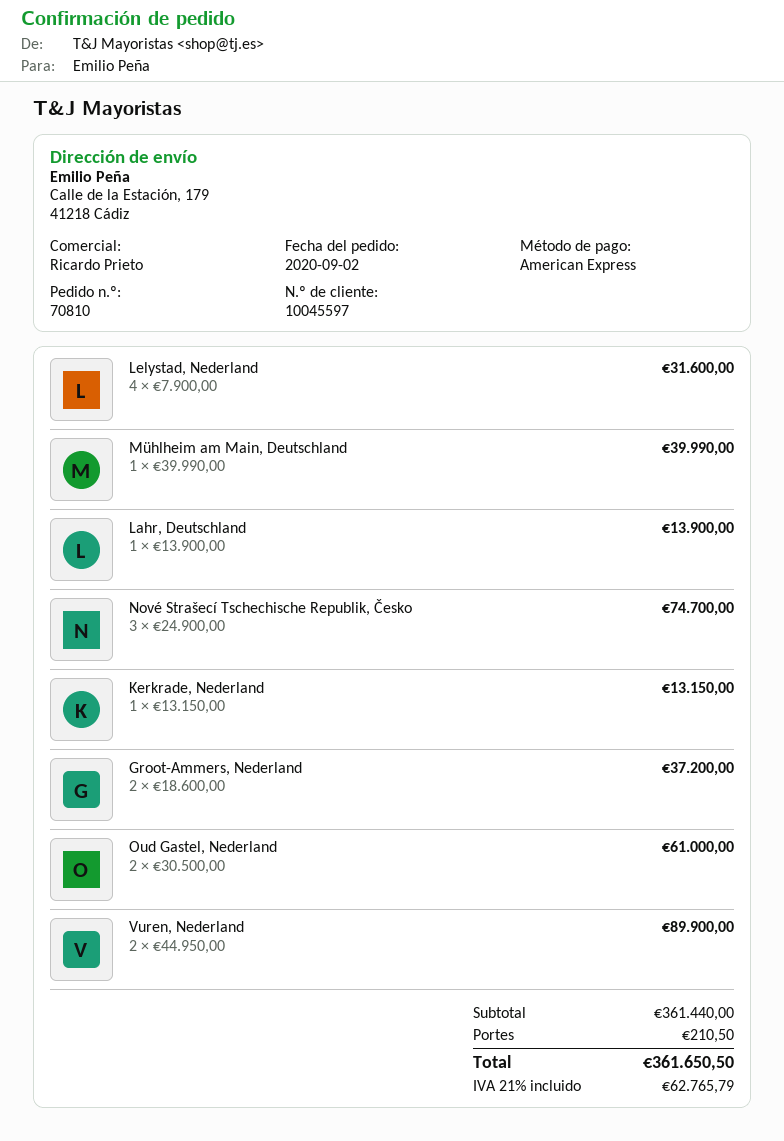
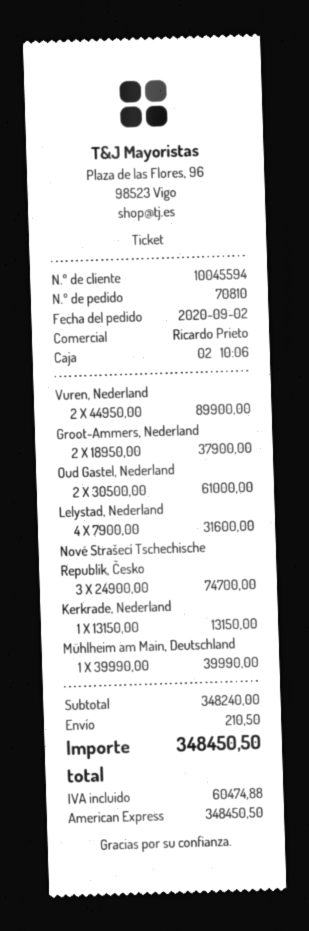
customer number: 10045597 -> 10045594
Lahr, Deutschland: 1 x 13900.00 = 13900.00 -> none
Groot-Ammers, Nederland: 2 x 18600.00 = 37200.00 -> 2 x 18950.00 = 37900.00
subtotal: 361440.00 -> 348240.00
tax: 62765.79 -> 60474.88
total: 361650.50 -> 348450.50

